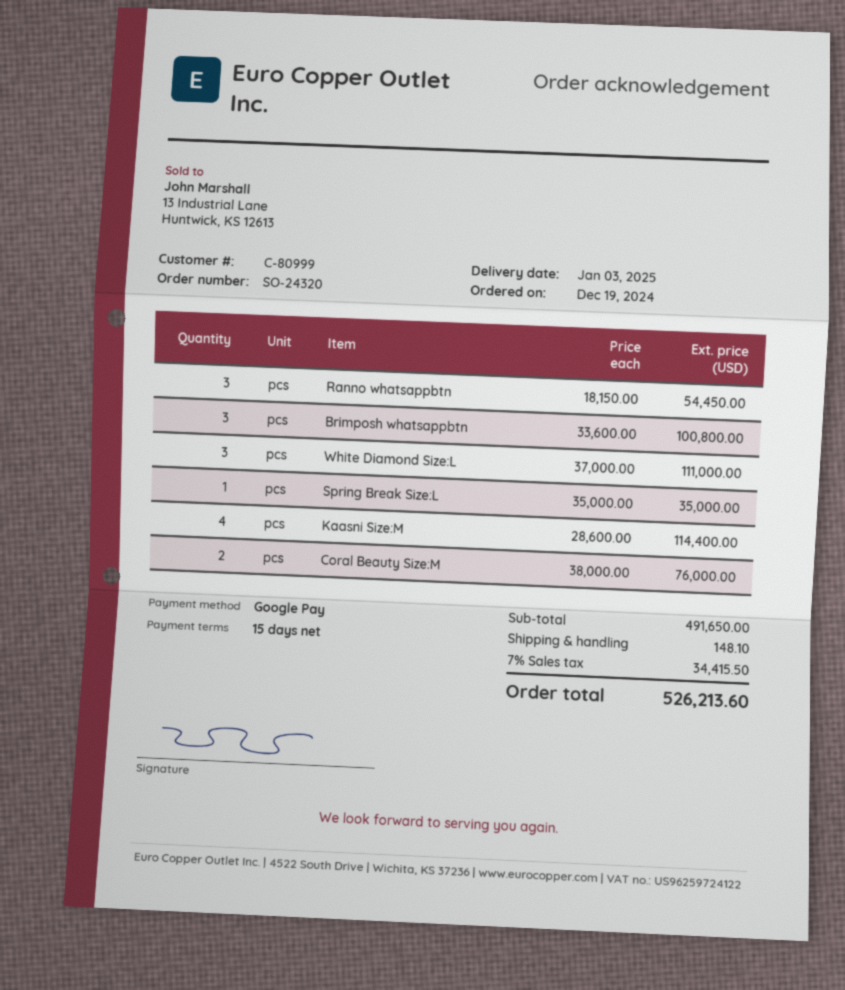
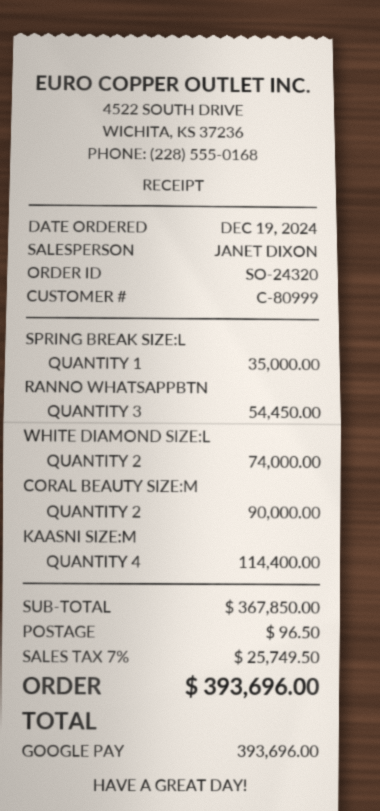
Brimposh whatsappbtn: 3 for 100800.00 -> none
White Diamond Size:L: 3 for 111000.00 -> 2 for 74000.00
Coral Beauty Size:M: 2 for 76000.00 -> 2 for 90000.00
subtotal: 491650.00 -> 367850.00
shipping: 148.10 -> 96.50
tax: 7% = 34415.50 -> 7% = 25749.50
total: 526213.60 -> 393696.00

